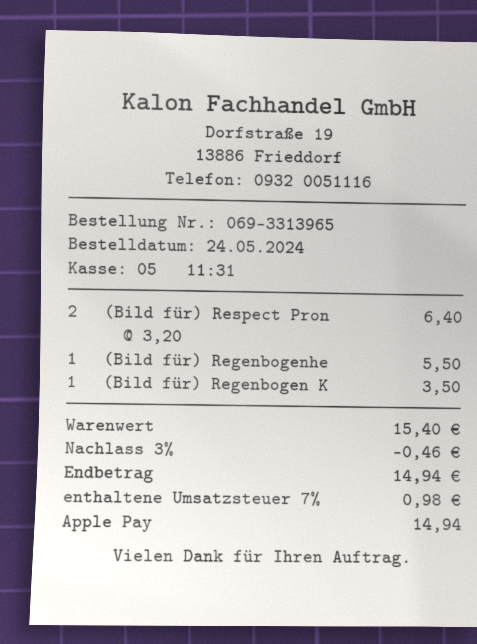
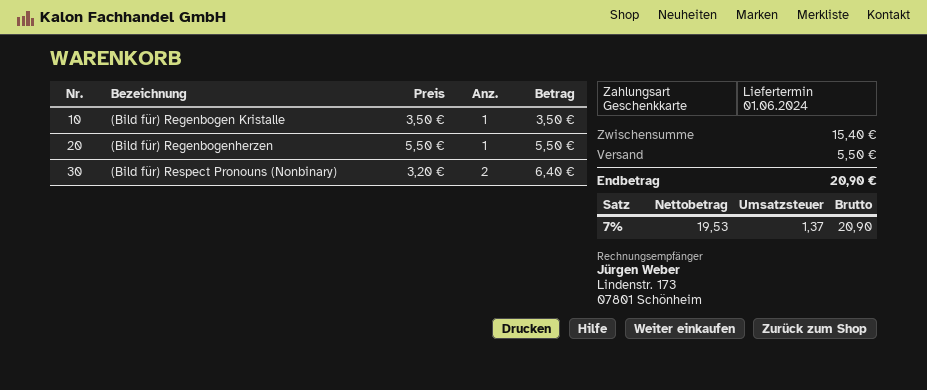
payment method: Apple Pay -> gift card
discount: 3% = 0.46 -> none
shipping: none -> 5.50
tax: 7% = 0.98 -> 7% = 1.37
total: 14.94 -> 20.90

